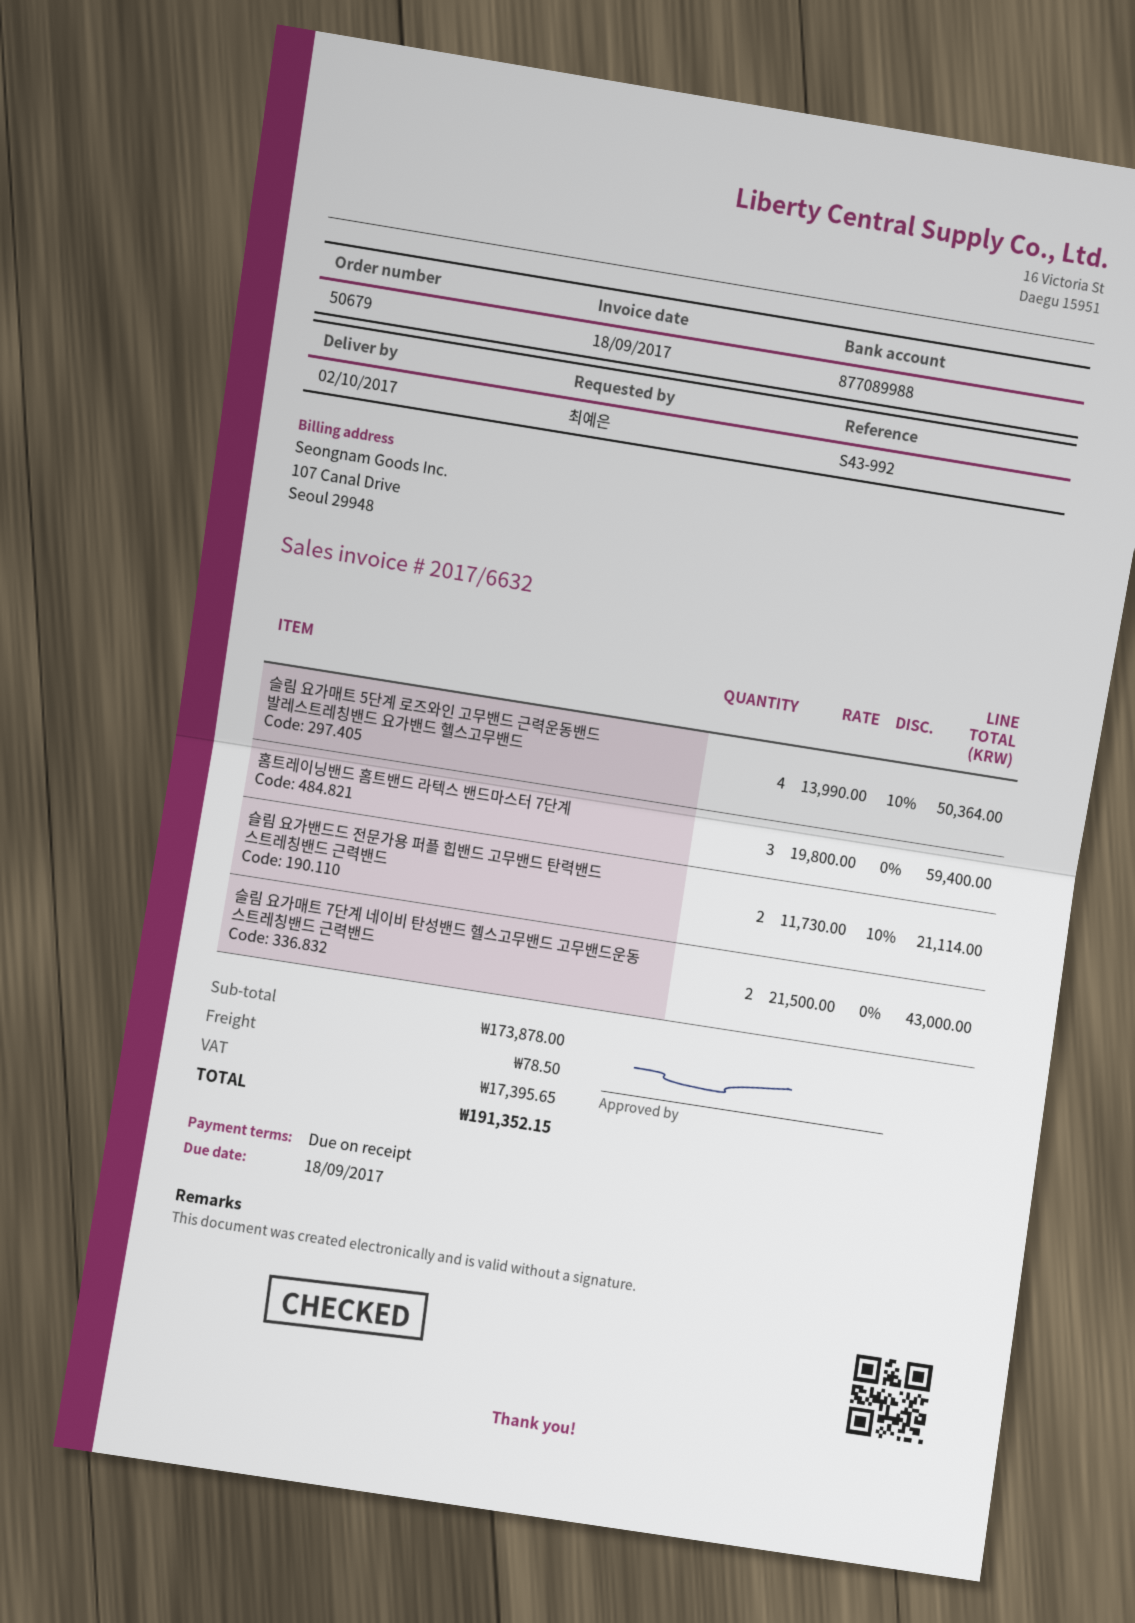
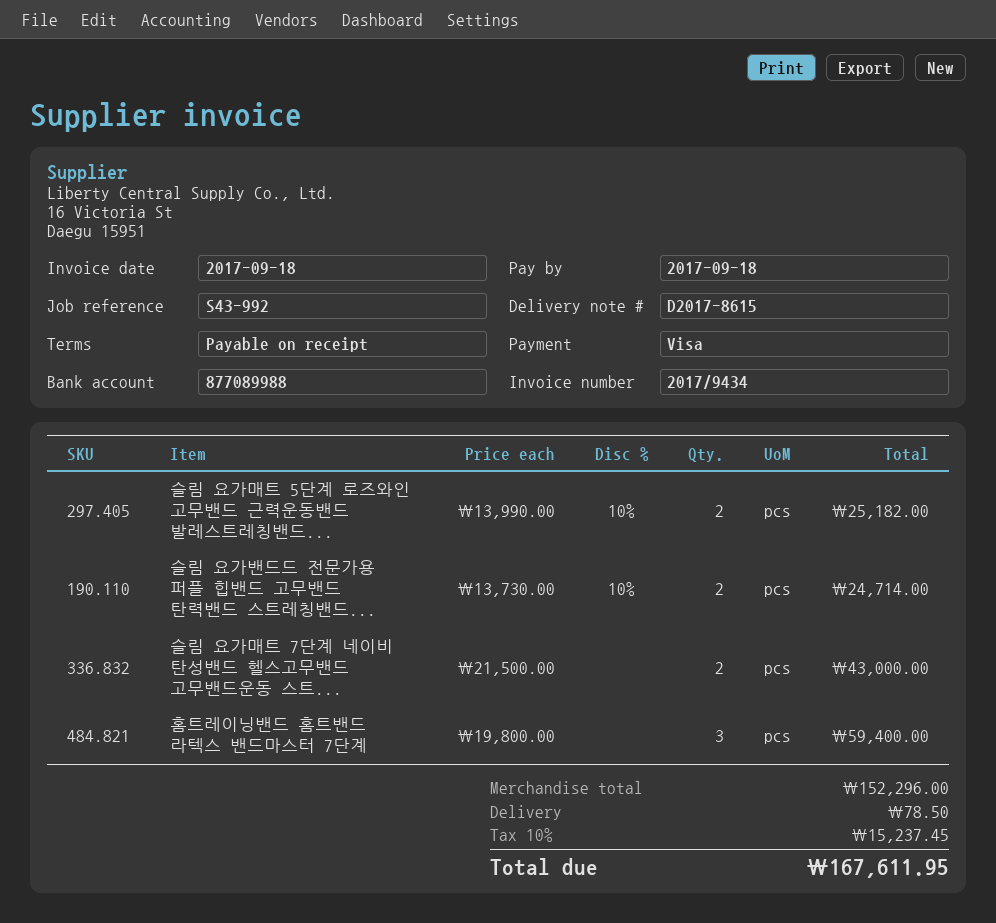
invoice number: 2017/6632 -> 2017/9434
슬림 요가매트 5단계 로즈와인 고무밴드 근력운동밴드 발레스트레칭밴드 요가밴드 헬스고무밴드: 4 x 13990.00 - 10% = 50364.00 -> 2 x 13990.00 - 10% = 25182.00
슬림 요가밴드드 전문가용 퍼플 힙밴드 고무밴드 탄력밴드 스트레칭밴드 근력밴드: 2 x 11730.00 - 10% = 21114.00 -> 2 x 13730.00 - 10% = 24714.00
subtotal: 173878.00 -> 152296.00
tax: 17395.65 -> 15237.45
total: 191352.15 -> 167611.95

